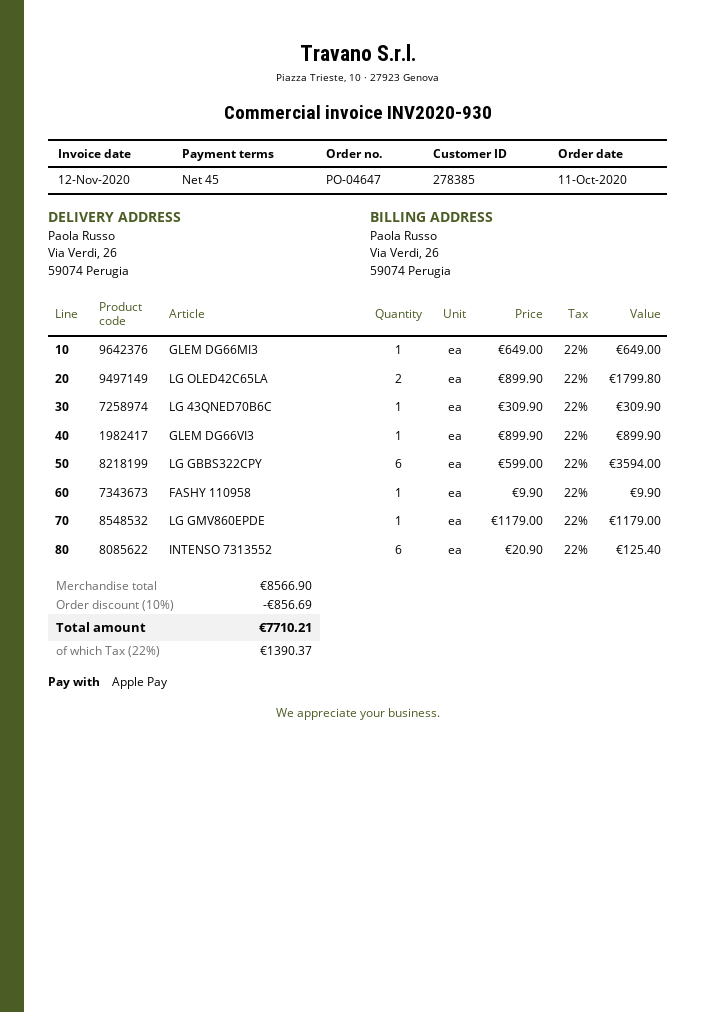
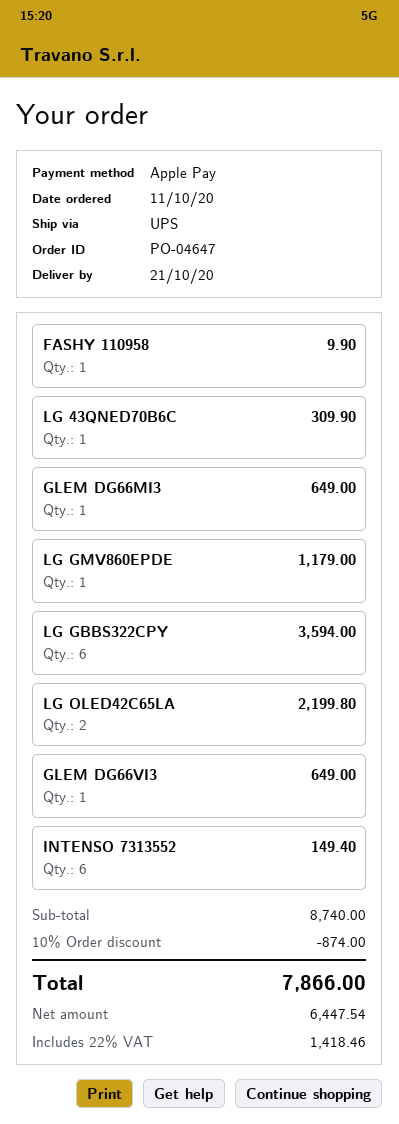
LG OLED42C65LA: 2 for 1799.80 -> 2 for 2199.80
GLEM DG66VI3: 1 for 899.90 -> 1 for 649.00
INTENSO 7313552: 6 for 125.40 -> 6 for 149.40
subtotal: 8566.90 -> 8740.00
discount: 10% = 856.69 -> 10% = 874.00
tax: 22% = 1390.37 -> 22% = 1418.46
total: 7710.21 -> 7866.00

